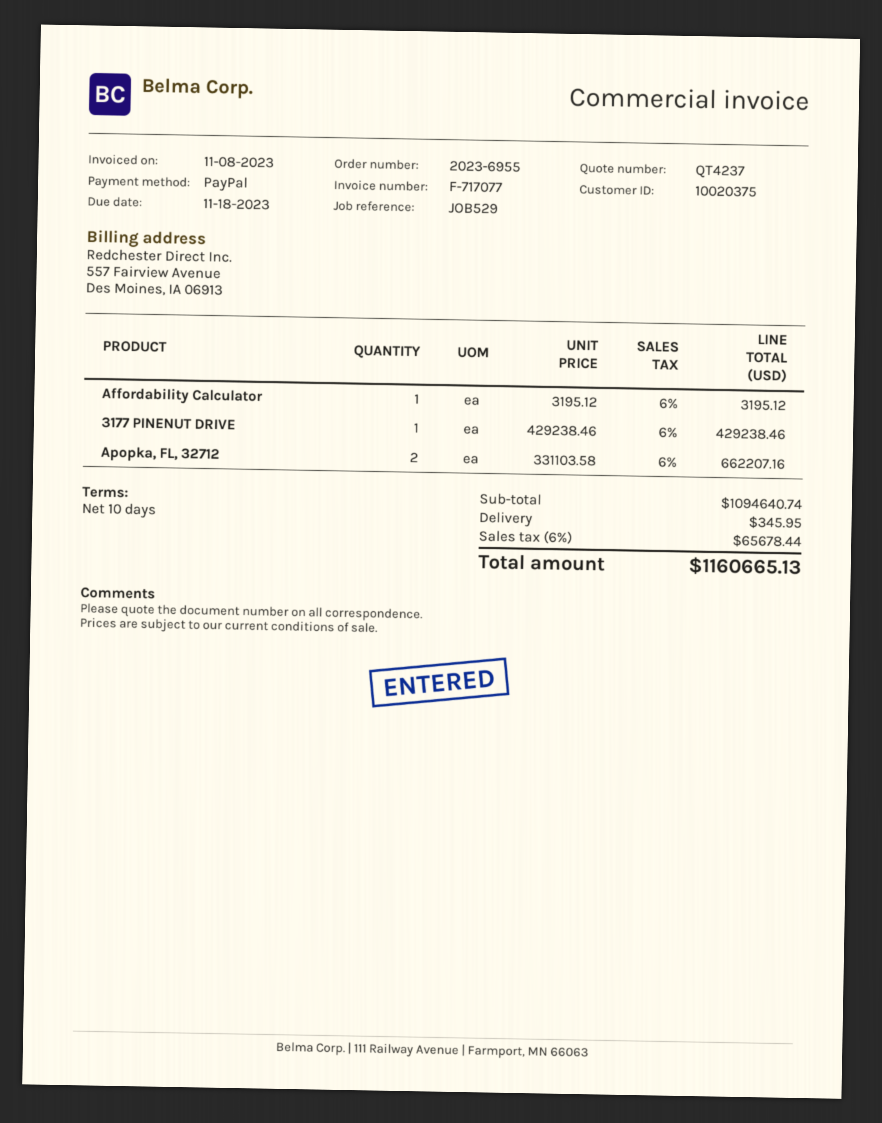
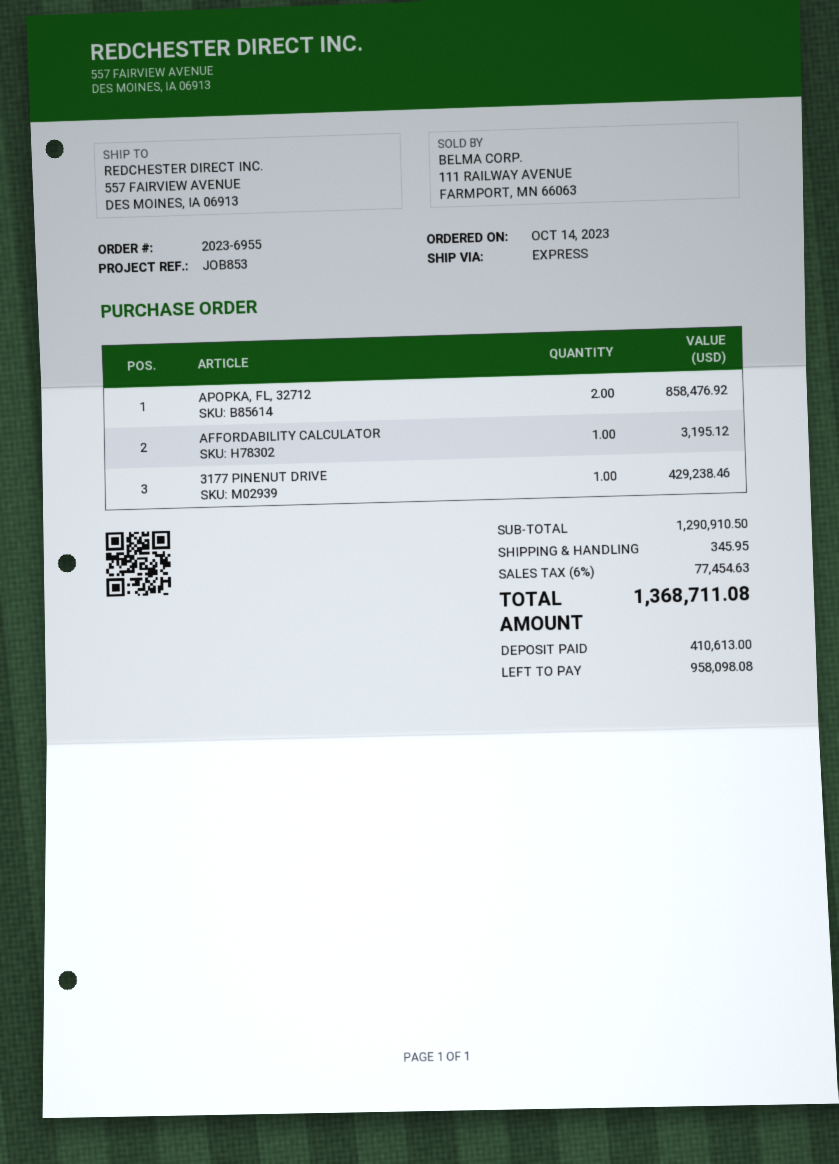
reference: JOB529 -> JOB853
Apopka, FL, 32712: 2 for 662207.16 -> 2 for 858476.92
subtotal: 1094640.74 -> 1290910.50
tax: 6% = 65678.44 -> 6% = 77454.63
total: 1160665.13 -> 1368711.08

